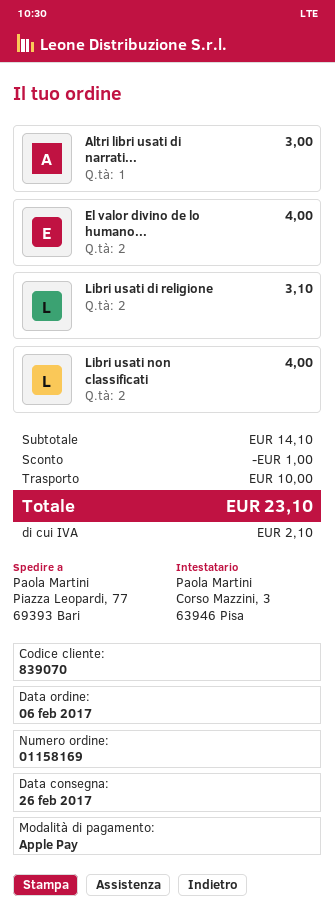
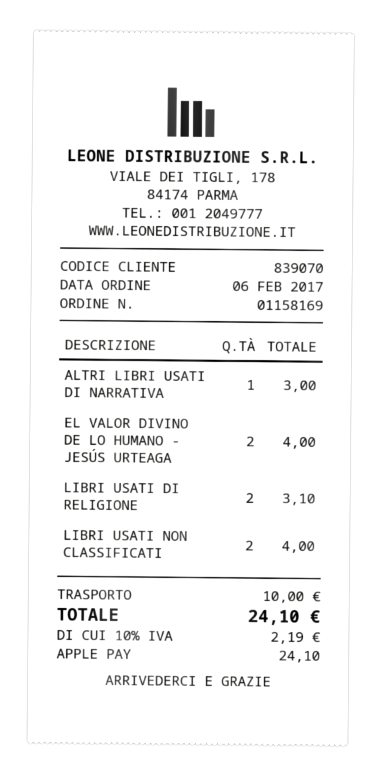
discount: 1.00 -> none
tax: 2.10 -> 2.19
total: 23.10 -> 24.10

